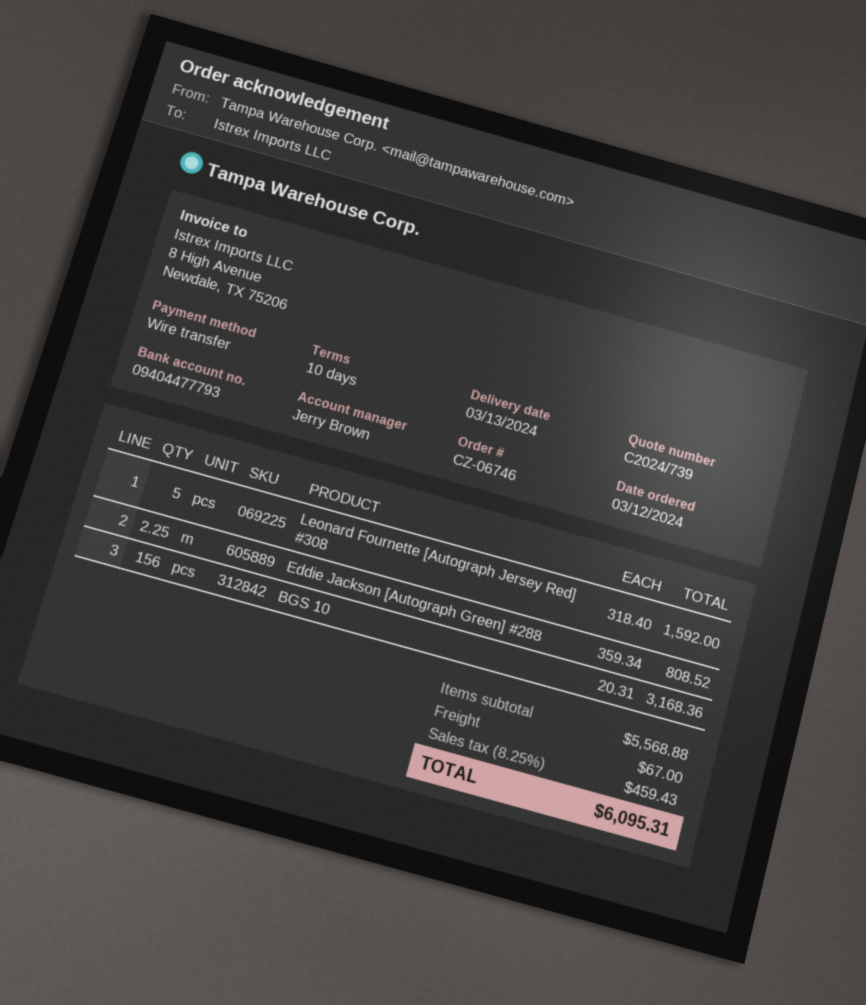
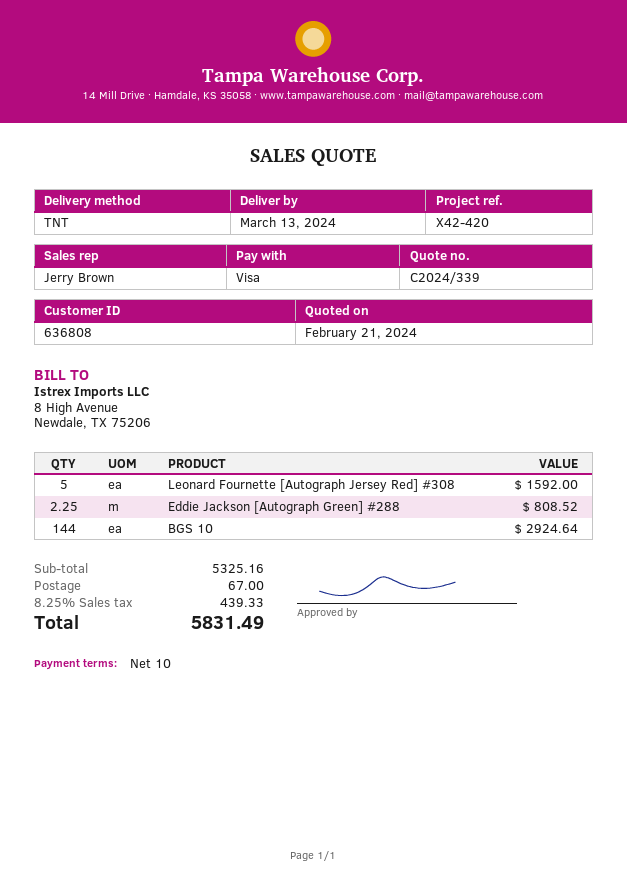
quote number: C2024/739 -> C2024/339
payment method: bank transfer -> Visa
BGS 10: 156 for 3168.36 -> 144 for 2924.64
subtotal: 5568.88 -> 5325.16
tax: 8.25% = 459.43 -> 8.25% = 439.33
total: 6095.31 -> 5831.49

